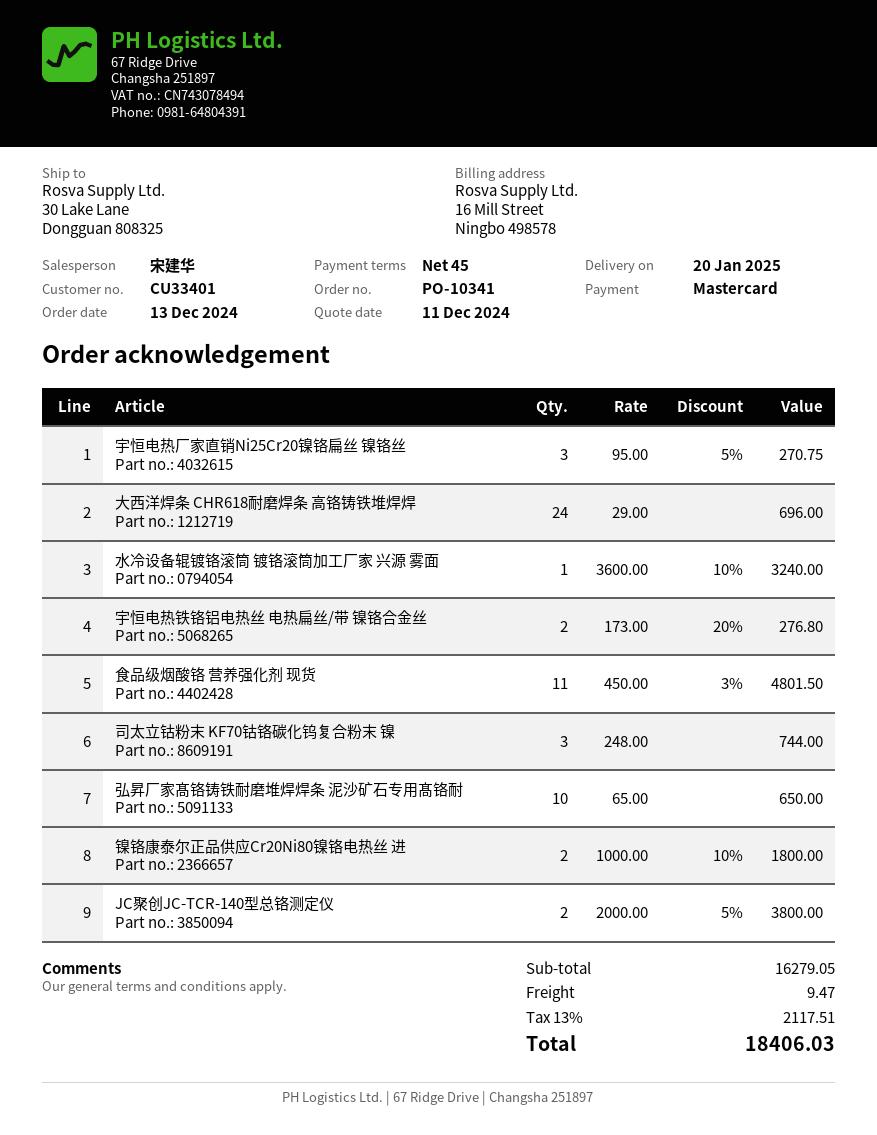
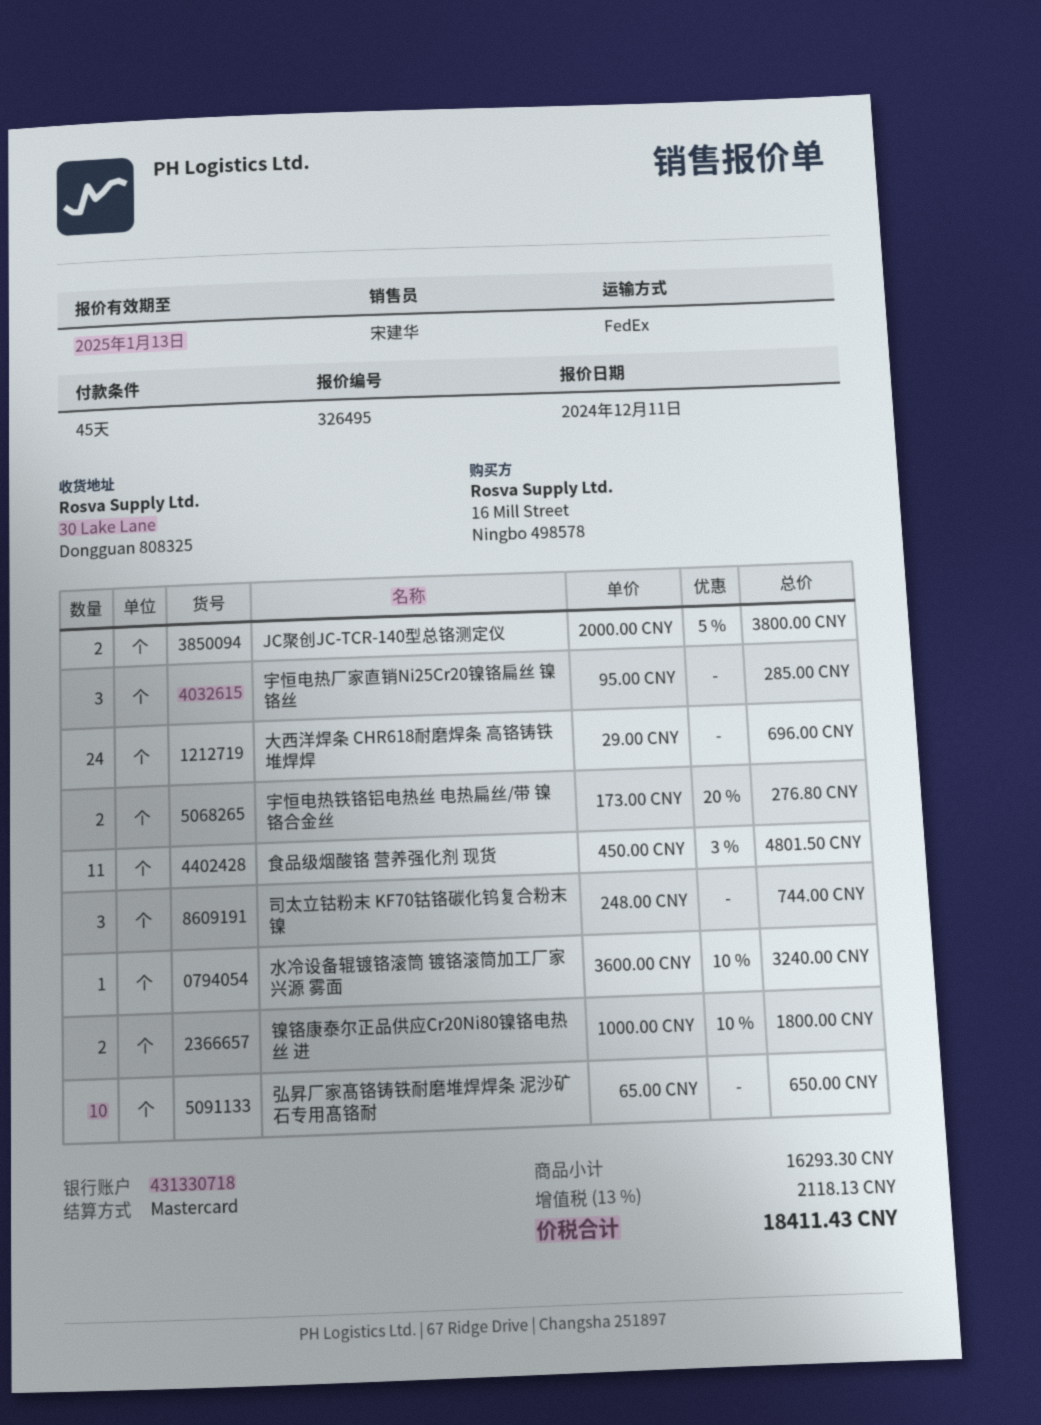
宇恒电热厂家直销Ni25Cr20镍铬扁丝 镍铬丝: 3 x 95.00 - 5% = 270.75 -> 3 x 95.00 = 285.00
subtotal: 16279.05 -> 16293.30
shipping: 9.47 -> none
tax: 13% = 2117.51 -> 13% = 2118.13
total: 18406.03 -> 18411.43

